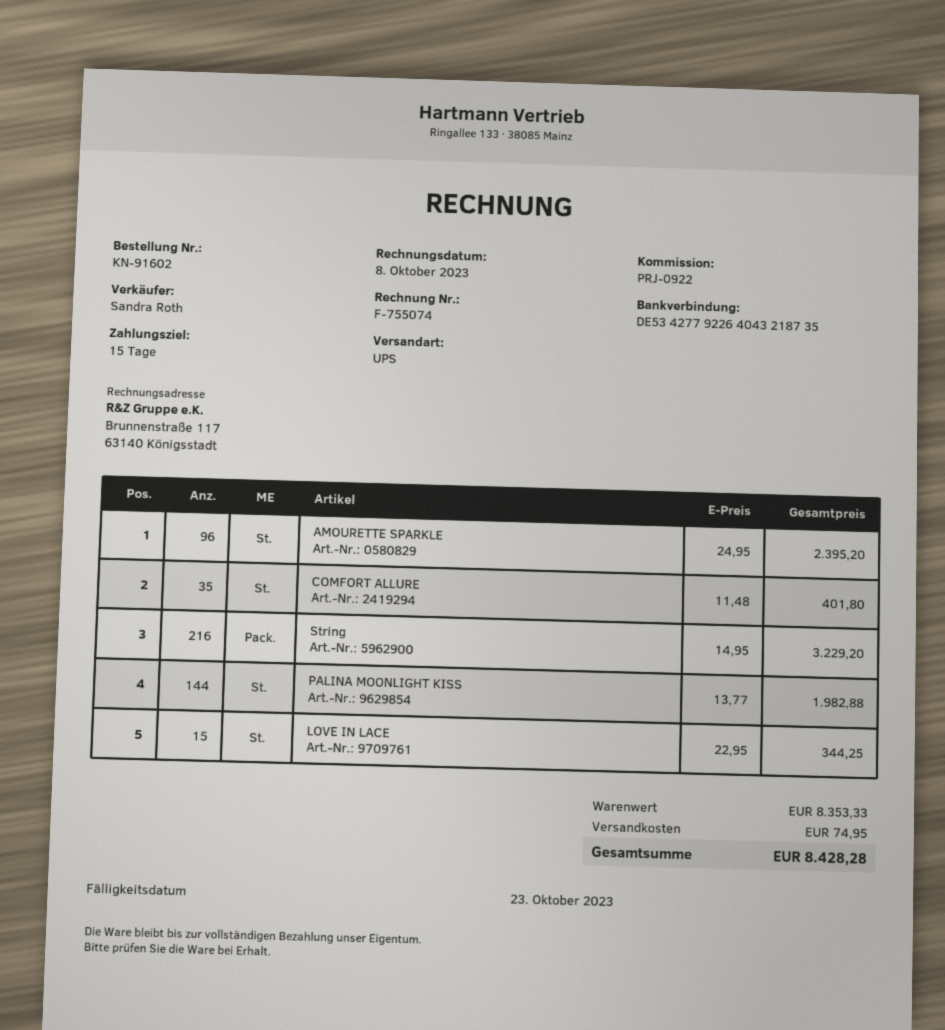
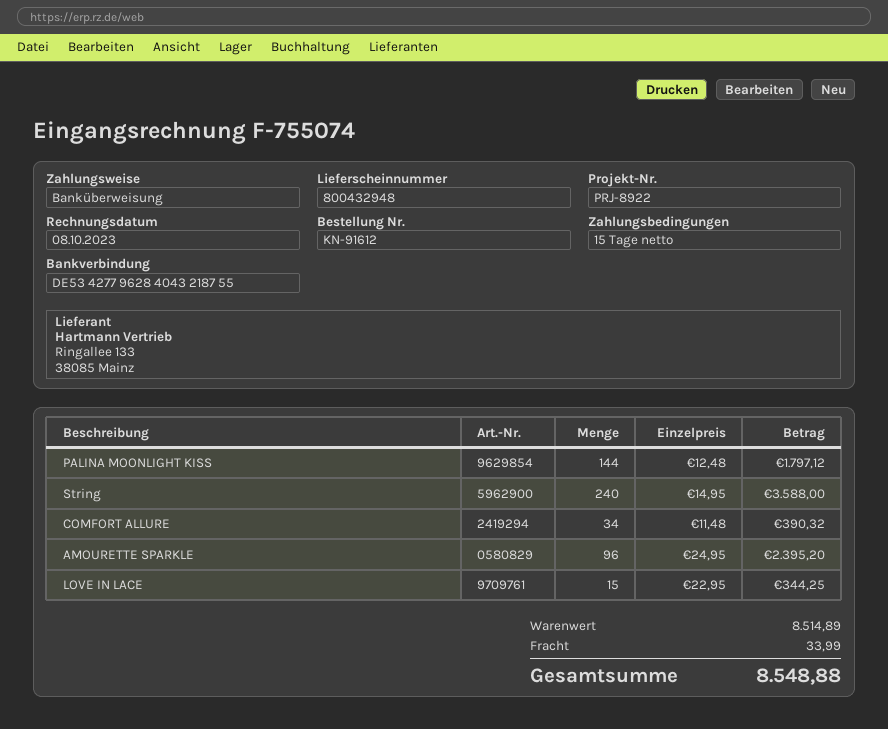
order number: KN-91602 -> KN-91612
reference: PRJ-0922 -> PRJ-8922
bank account: DE53427792264043218735 -> DE53427796284043218755
COMFORT ALLURE: 35 x 11.48 = 401.80 -> 34 x 11.48 = 390.32
String: 216 x 14.95 = 3229.20 -> 240 x 14.95 = 3588.00
PALINA MOONLIGHT KISS: 144 x 13.77 = 1982.88 -> 144 x 12.48 = 1797.12
subtotal: 8353.33 -> 8514.89
shipping: 74.95 -> 33.99
total: 8428.28 -> 8548.88

